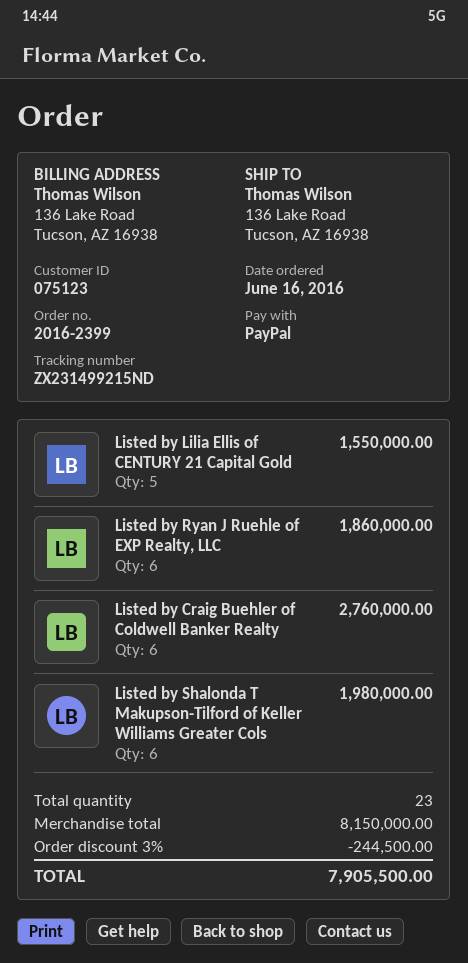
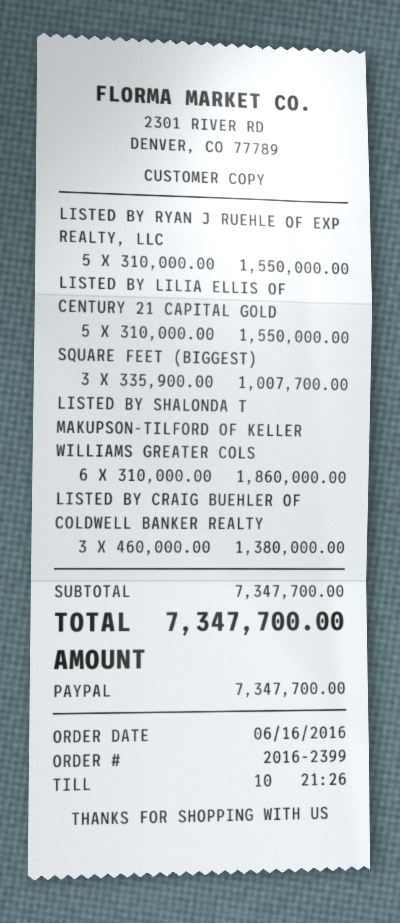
Listed by Ryan J Ruehle of EXP Realty, LLC: 6 for 1860000.00 -> 5 for 1550000.00
Listed by Craig Buehler of Coldwell Banker Realty: 6 for 2760000.00 -> 3 for 1380000.00
Listed by Shalonda T Makupson-Tilford of Keller Williams Greater Cols: 6 for 1980000.00 -> 6 for 1860000.00
SQUARE FEET (BIGGEST): none -> 3 for 1007700.00
subtotal: 8150000.00 -> 7347700.00
discount: 3% = 244500.00 -> none
total: 7905500.00 -> 7347700.00

